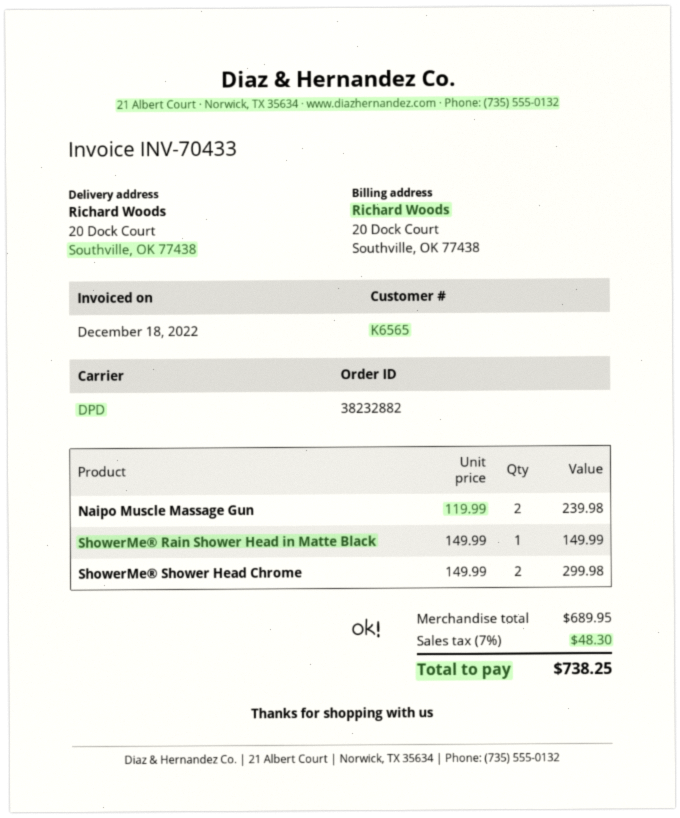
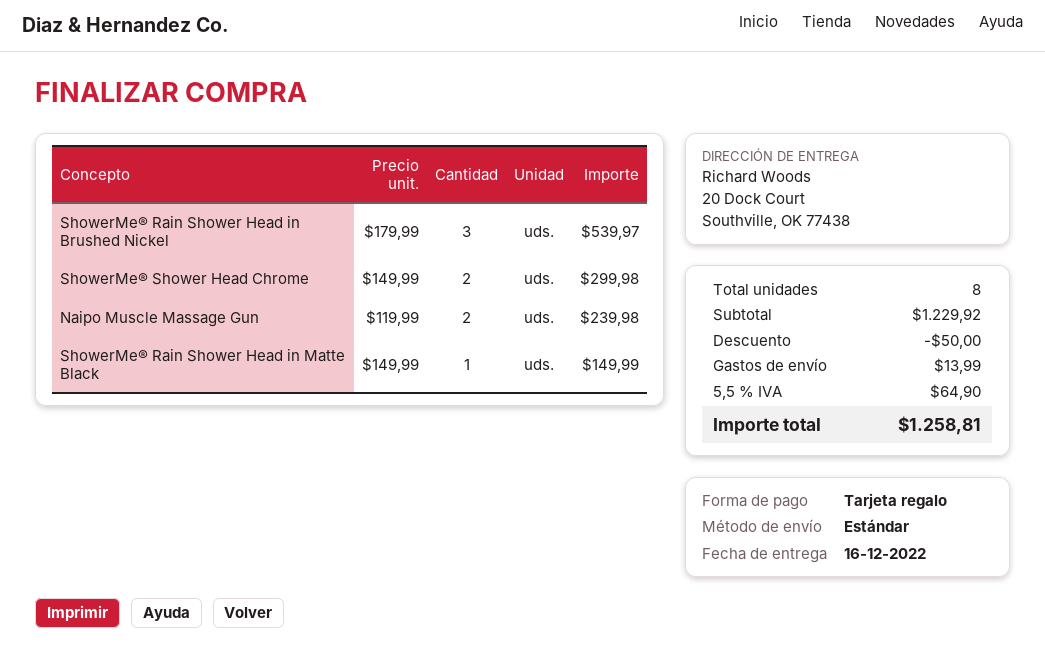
shipping method: DPD -> standard
ShowerMe® Rain Shower Head in Brushed Nickel: none -> 3 x 179.99 = 539.97
subtotal: 689.95 -> 1229.92
discount: none -> 50.00
shipping: none -> 13.99
tax: 7% = 48.30 -> 5.5% = 64.90
total: 738.25 -> 1258.81

